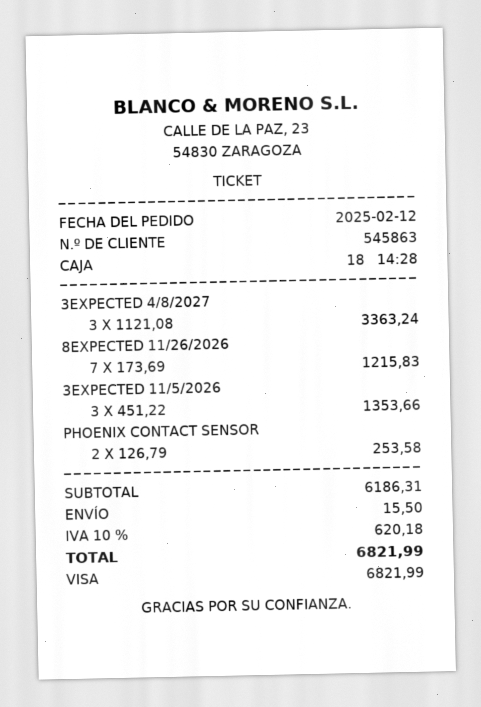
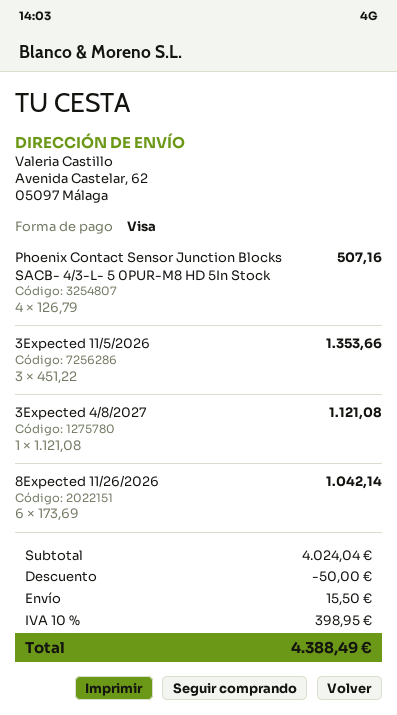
3EXPECTED 4/8/2027: 3 x 1121.08 = 3363.24 -> 1 x 1121.08 = 1121.08
8EXPECTED 11/26/2026: 7 x 173.69 = 1215.83 -> 6 x 173.69 = 1042.14
PHOENIX CONTACT SENSOR: 2 x 126.79 = 253.58 -> 4 x 126.79 = 507.16
subtotal: 6186.31 -> 4024.04
discount: none -> 50.00
tax: 10% = 620.18 -> 10% = 398.95
total: 6821.99 -> 4388.49

